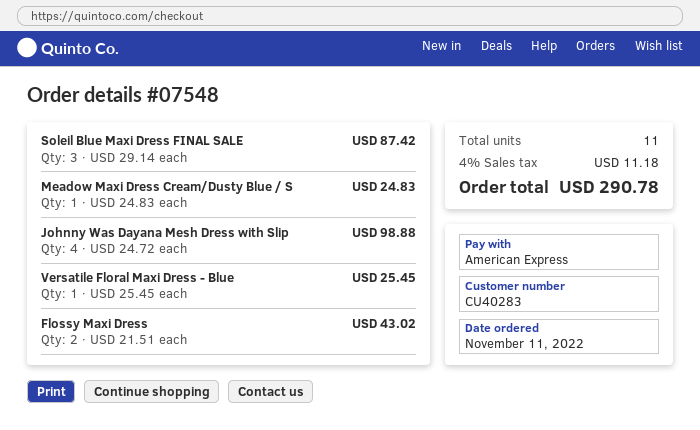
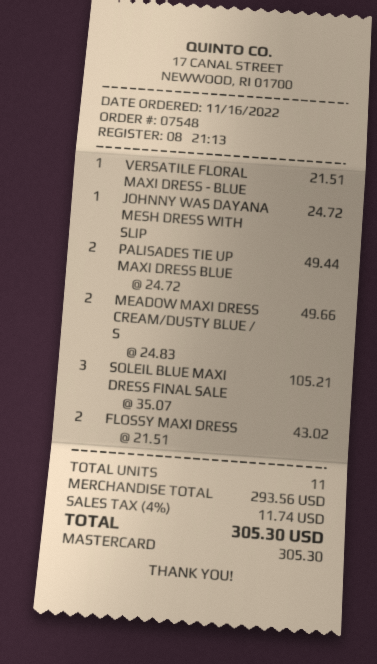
order date: 2022-11-11 -> 2022-11-16
payment method: American Express -> Mastercard
Soleil Blue Maxi Dress FINAL SALE: 3 x 29.14 = 87.42 -> 3 x 35.07 = 105.21
Meadow Maxi Dress Cream/Dusty Blue / S: 1 x 24.83 = 24.83 -> 2 x 24.83 = 49.66
Johnny Was Dayana Mesh Dress with Slip: 4 x 24.72 = 98.88 -> 1 x 24.72 = 24.72
Versatile Floral Maxi Dress - Blue: 1 x 25.45 = 25.45 -> 1 x 21.51 = 21.51
PALISADES TIE UP MAXI DRESS BLUE: none -> 2 x 24.72 = 49.44
tax: 4% = 11.18 -> 4% = 11.74
total: 290.78 -> 305.30

